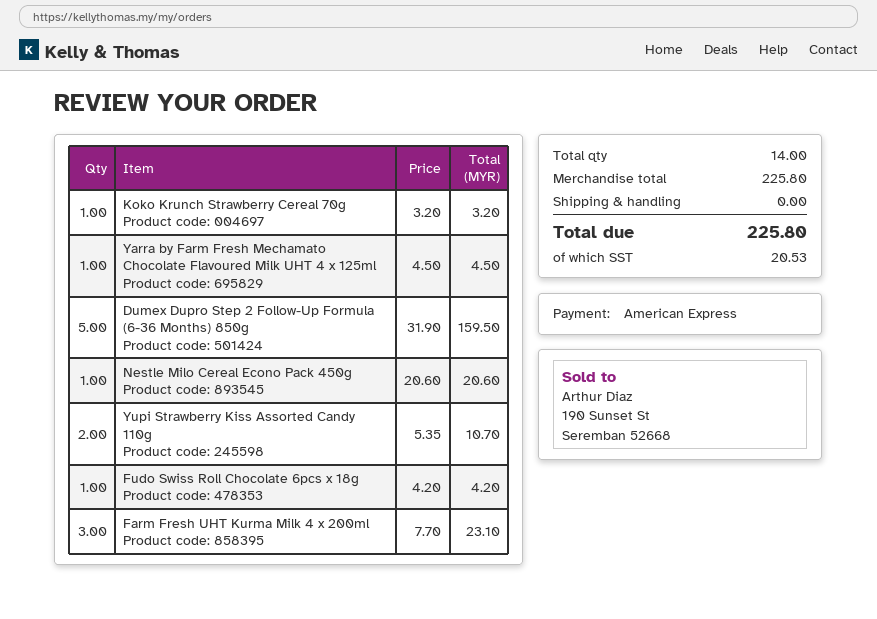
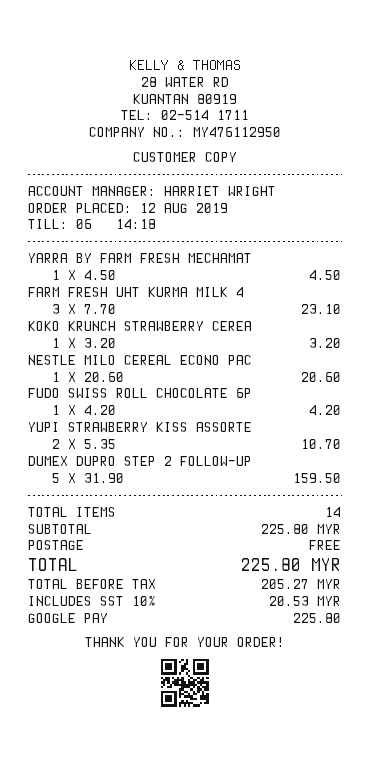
payment method: American Express -> Google Pay

